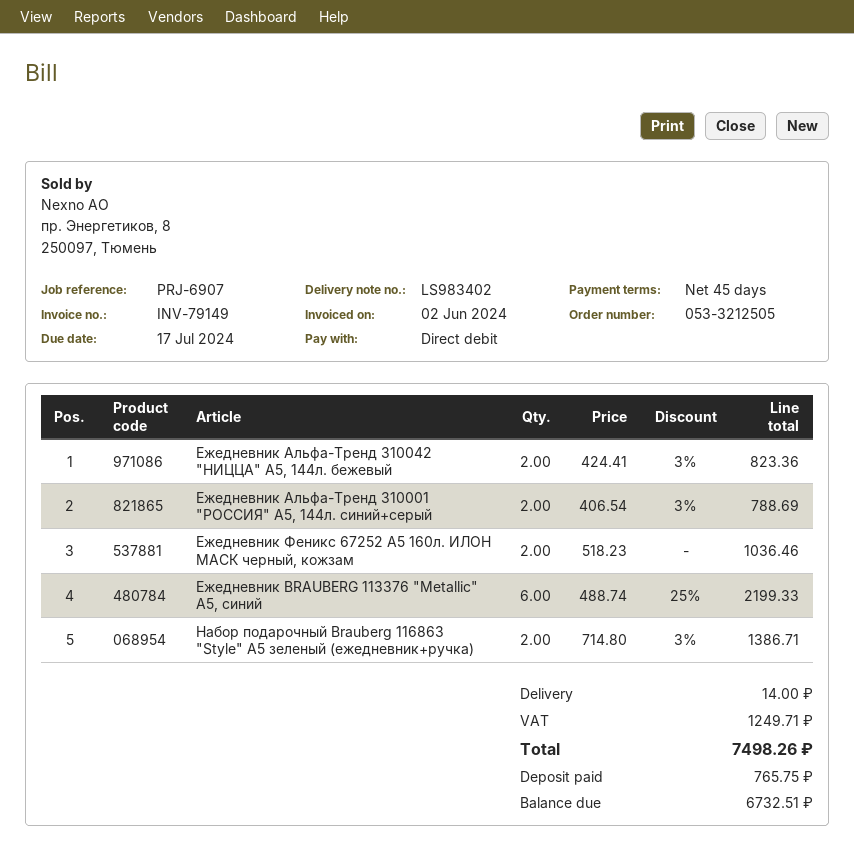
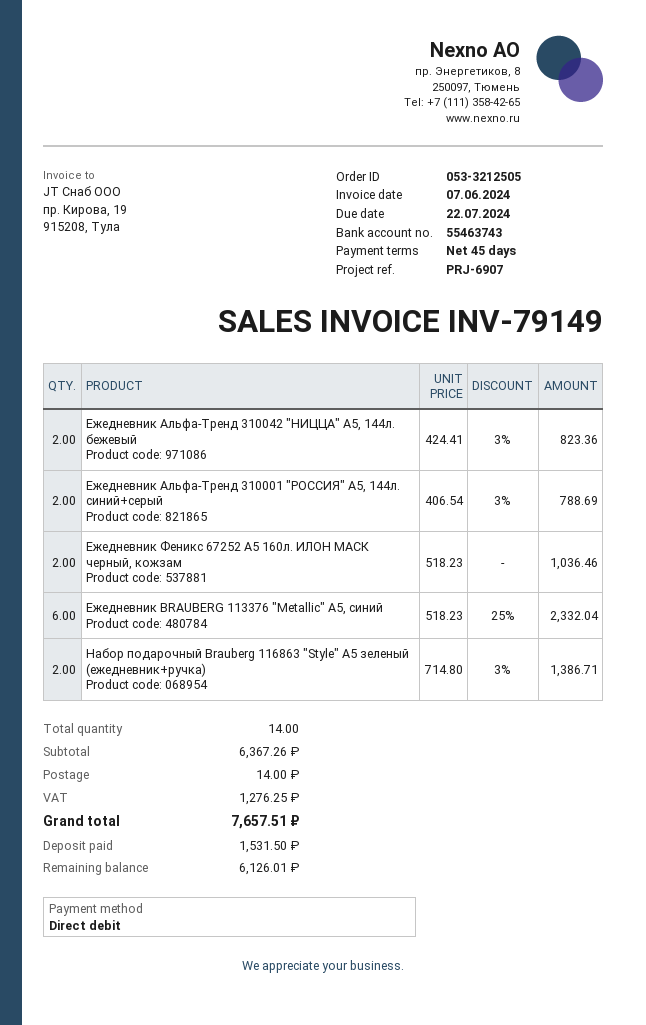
invoice date: 2024-06-02 -> 2024-06-07
due date: 2024-07-17 -> 2024-07-22
Ежедневник BRAUBERG 113376 "Metallic" А5, синий: 6 x 488.74 - 25% = 2199.33 -> 6 x 518.23 - 25% = 2332.04
tax: 1249.71 -> 1276.25
total: 7498.26 -> 7657.51
deposit: 765.75 -> 1531.50
balance: 6732.51 -> 6126.01

